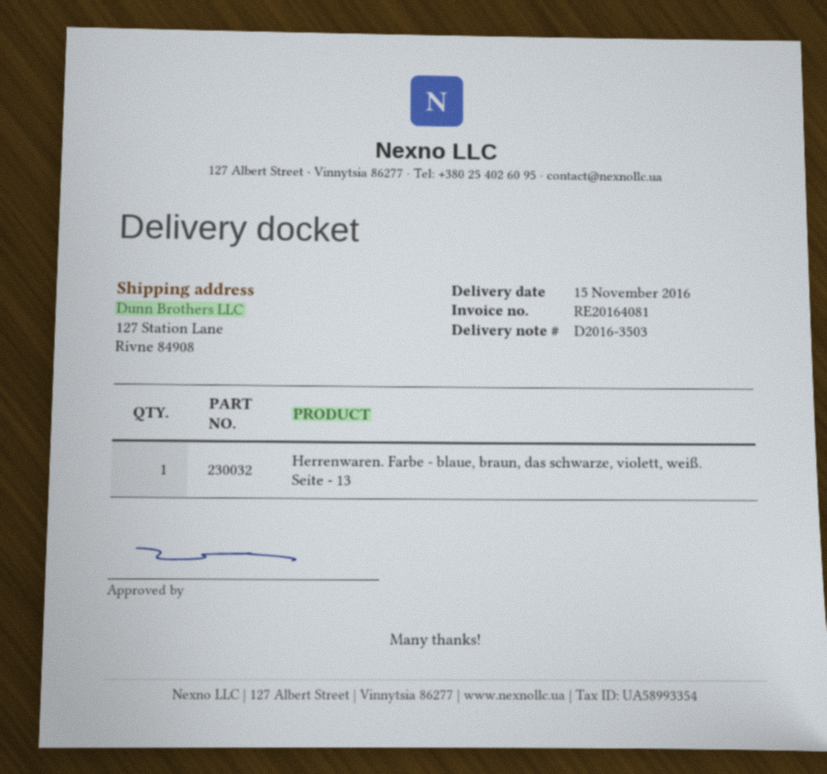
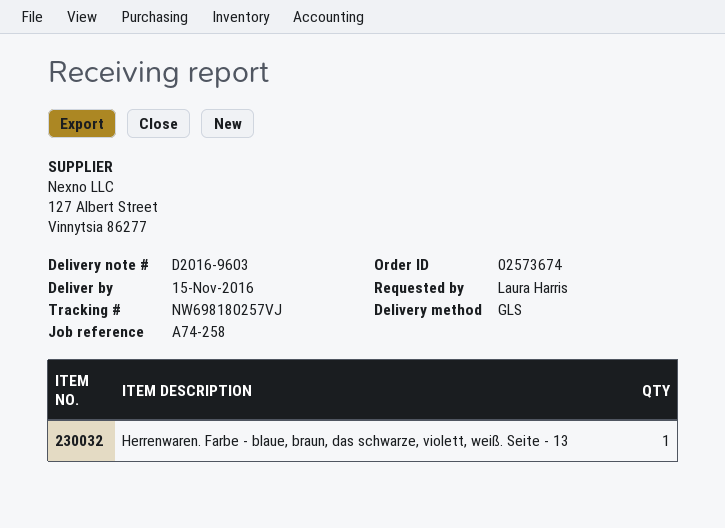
delivery note number: D2016-3503 -> D2016-9603

